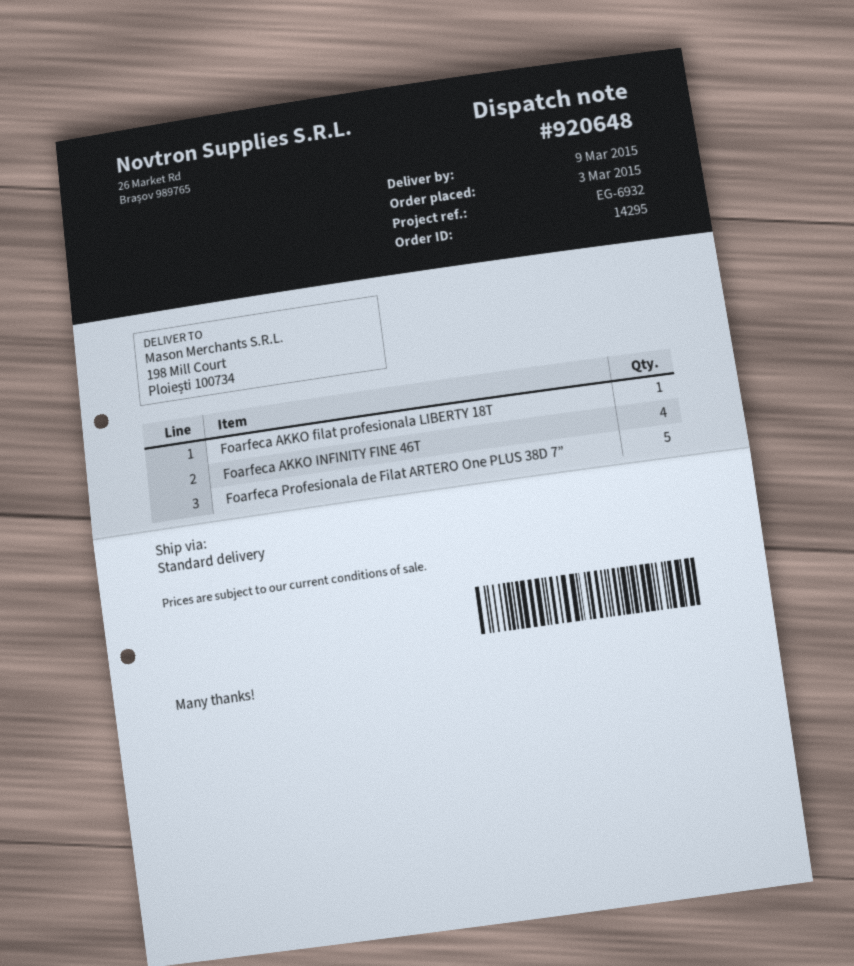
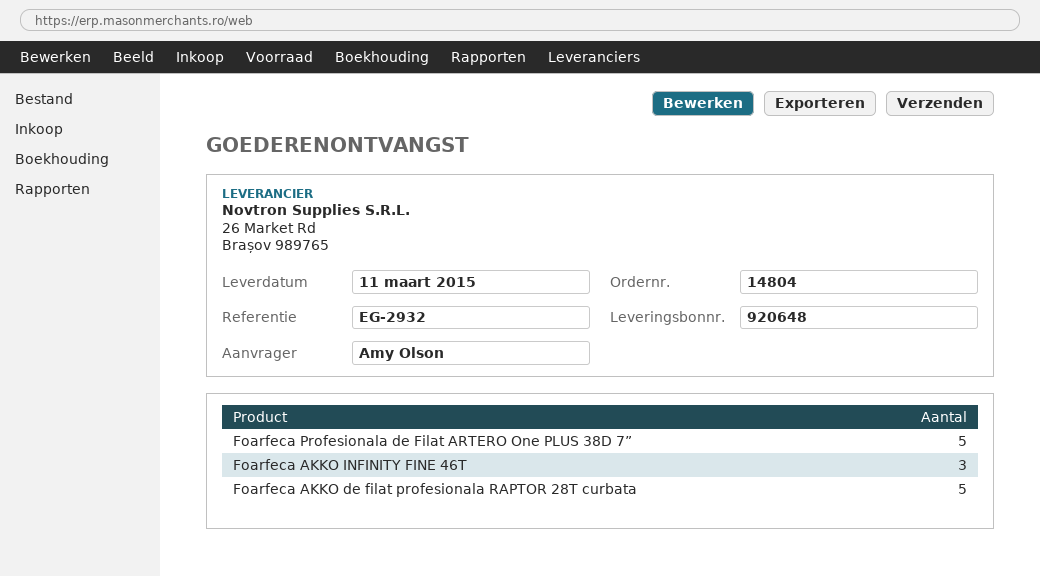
order number: 14295 -> 14804
delivery date: 2015-03-09 -> 2015-03-11
reference: EG-6932 -> EG-2932
Foarfeca AKKO filat profesionala LIBERTY 18T: 1 -> none
Foarfeca AKKO INFINITY FINE 46T: 4 -> 3
Foarfeca AKKO de filat profesionala RAPTOR 28T curbata: none -> 5

